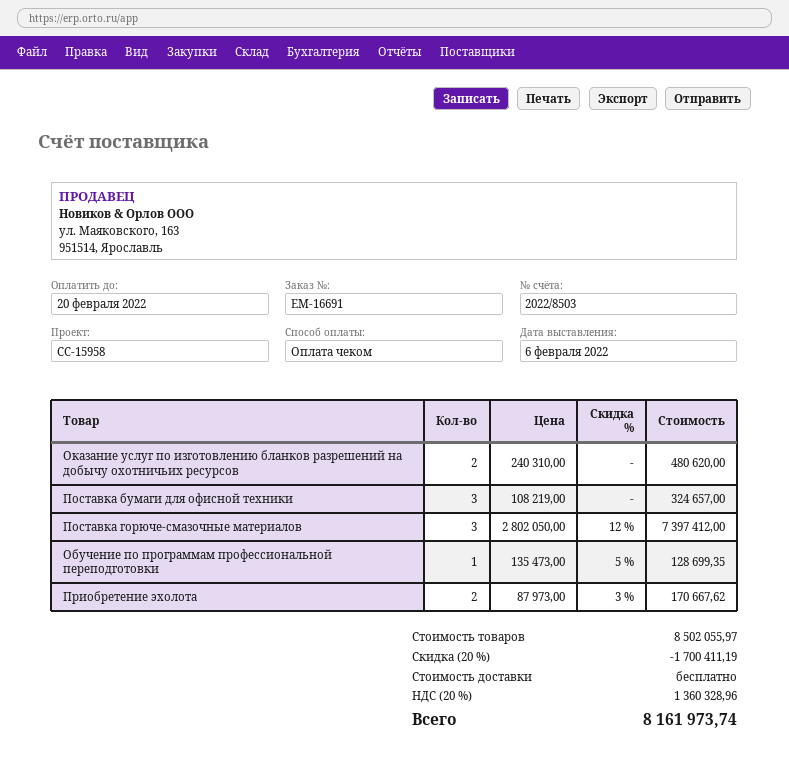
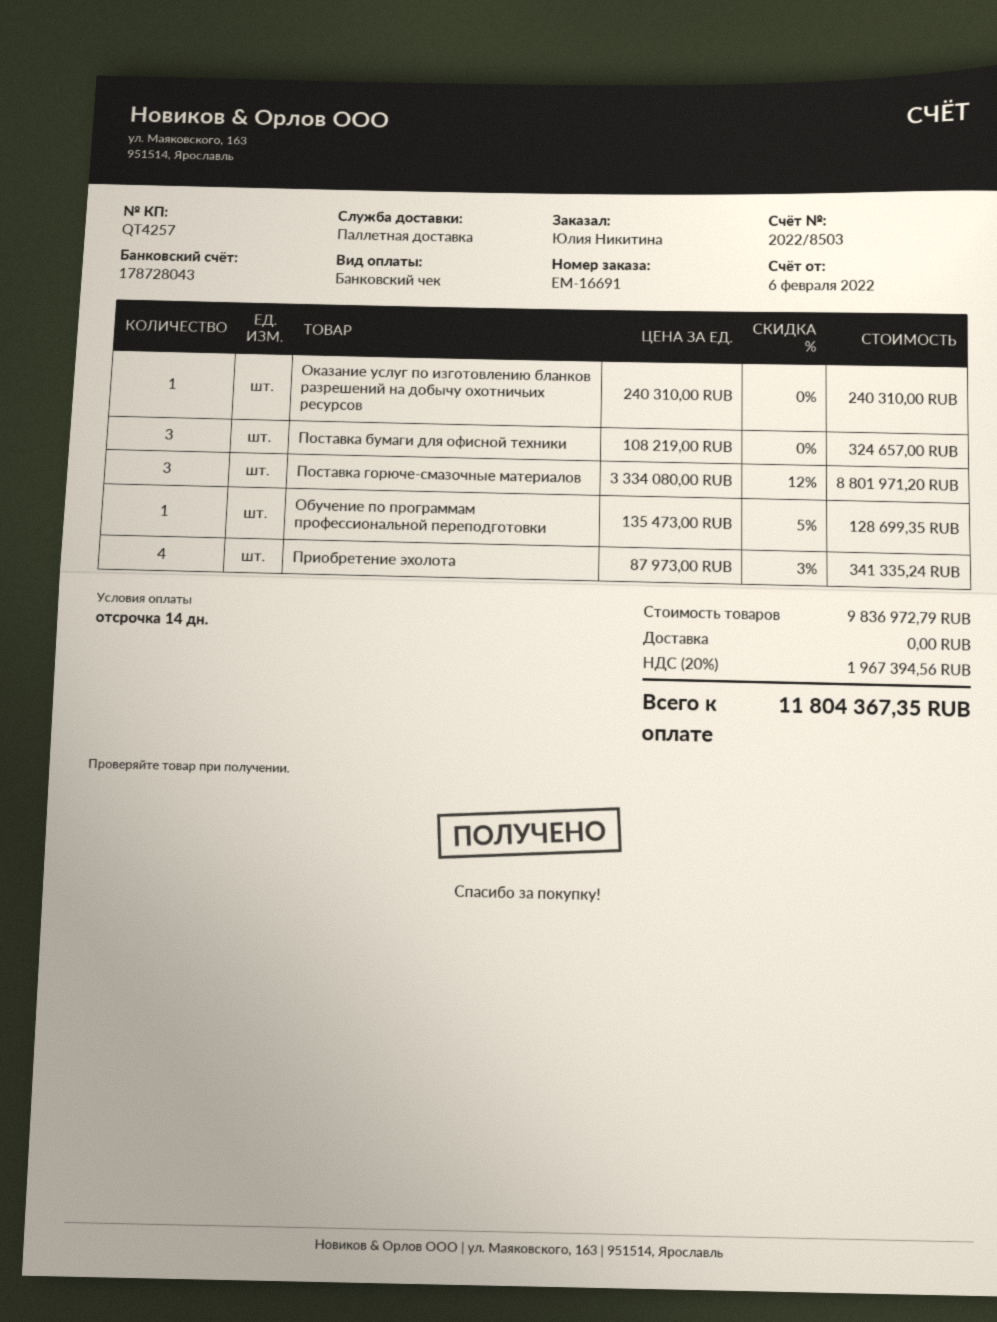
Оказание услуг по изготовлению бланков разрешений на добычу охотничьих ресурсов: 2 x 240310.00 = 480620.00 -> 1 x 240310.00 = 240310.00
Поставка горюче-смазочные материалов: 3 x 2802050.00 - 12% = 7397412.00 -> 3 x 3334080.00 - 12% = 8801971.20
Приобретение эхолота: 2 x 87973.00 - 3% = 170667.62 -> 4 x 87973.00 - 3% = 341335.24
subtotal: 8502055.97 -> 9836972.79
discount: 20% = 1700411.19 -> none
tax: 20% = 1360328.96 -> 20% = 1967394.56
total: 8161973.74 -> 11804367.35

